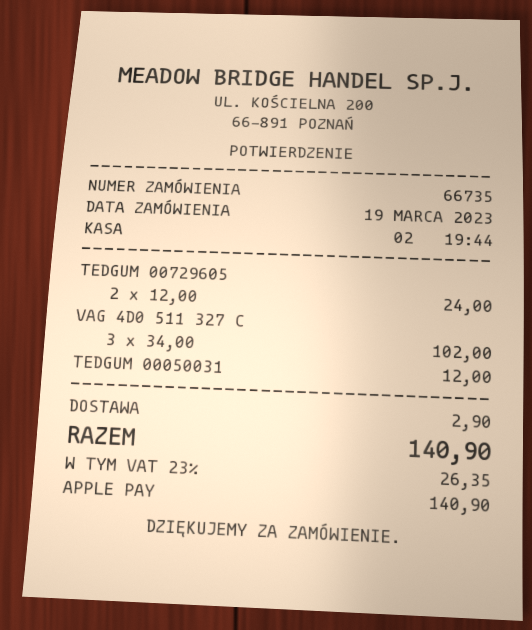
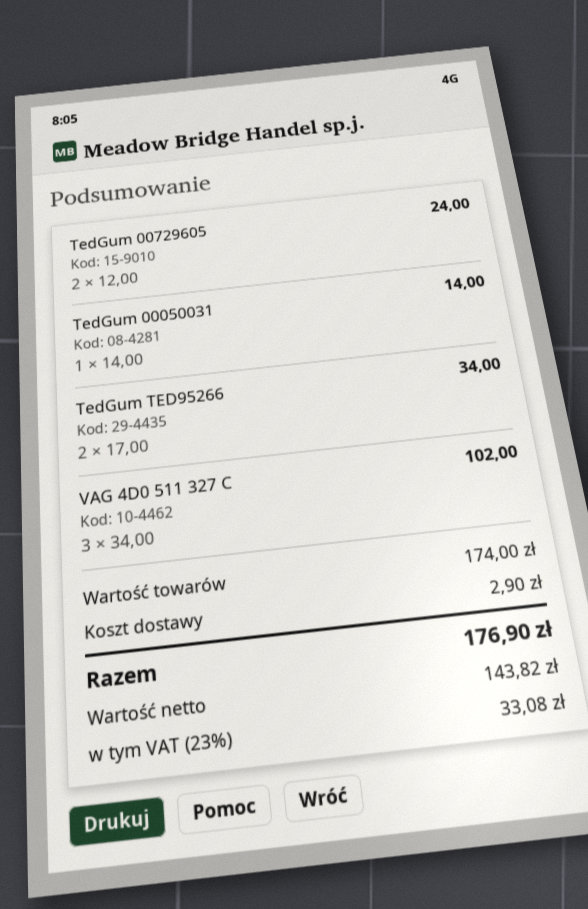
TEDGUM 00050031: 1 x 12.00 = 12.00 -> 1 x 14.00 = 14.00
TedGum TED95266: none -> 2 x 17.00 = 34.00
tax: 23% = 26.35 -> 23% = 33.08
total: 140.90 -> 176.90

